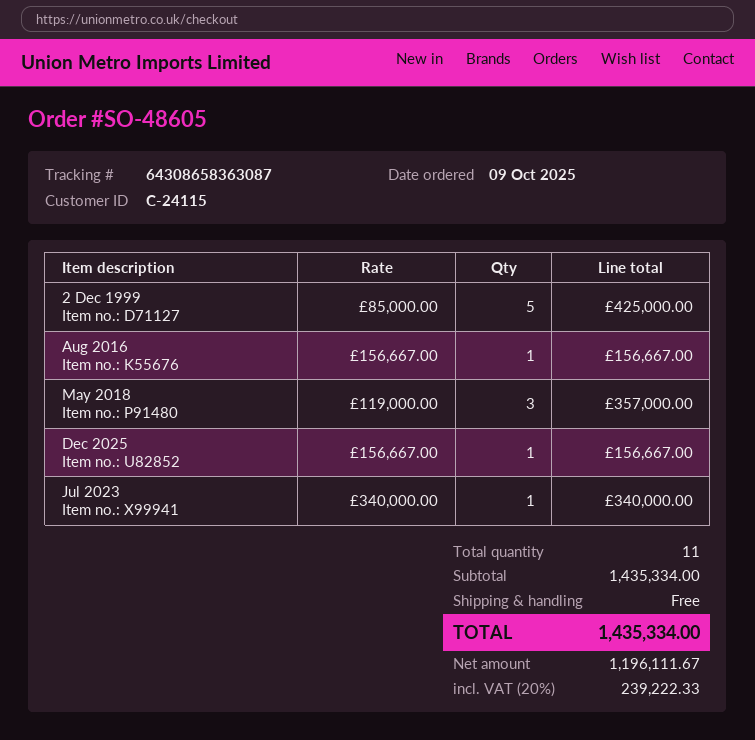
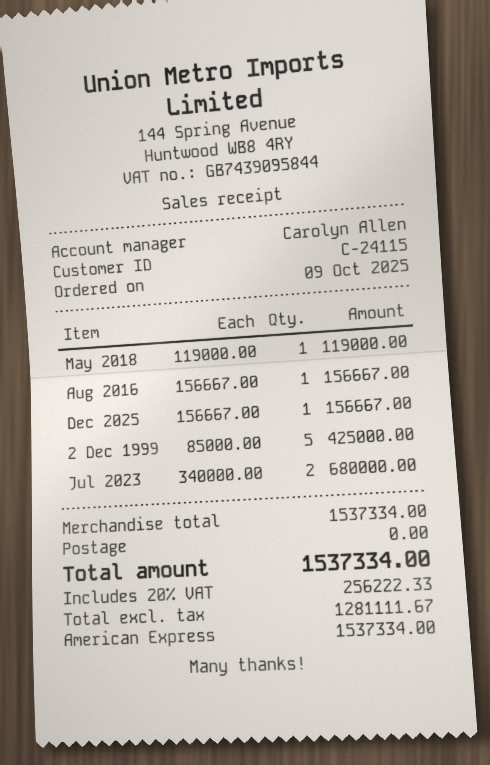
May 2018: 3 x 119000.00 = 357000.00 -> 1 x 119000.00 = 119000.00
Jul 2023: 1 x 340000.00 = 340000.00 -> 2 x 340000.00 = 680000.00
subtotal: 1435334.00 -> 1537334.00
net: 1196111.67 -> 1281111.67
tax: 20% = 239222.33 -> 20% = 256222.33
total: 1435334.00 -> 1537334.00

